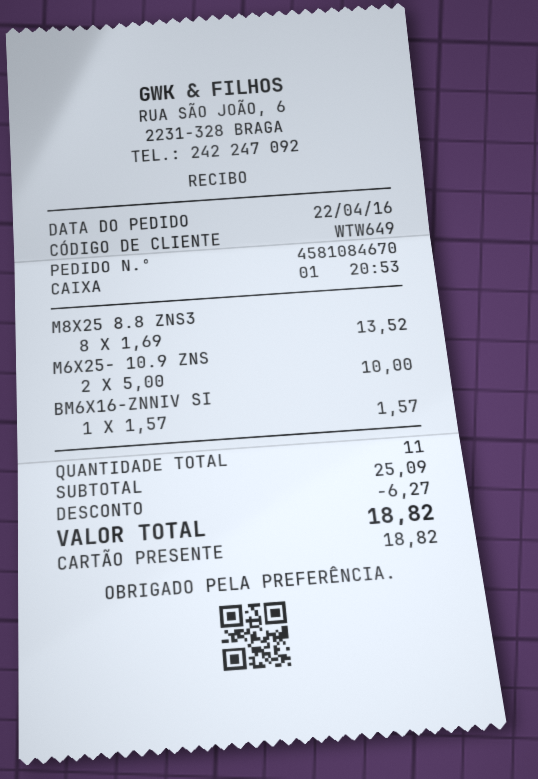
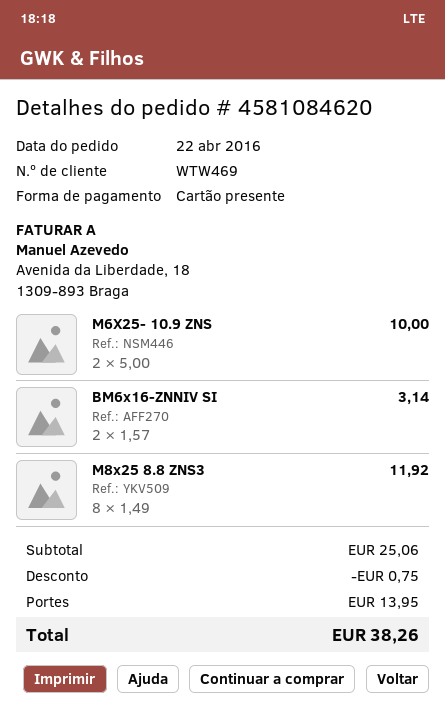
order number: 4581084670 -> 4581084620
customer number: WTW649 -> WTW469
M8X25 8.8 ZNS3: 8 x 1.69 = 13.52 -> 8 x 1.49 = 11.92
BM6X16-ZNNIV SI: 1 x 1.57 = 1.57 -> 2 x 1.57 = 3.14
subtotal: 25.09 -> 25.06
discount: 6.27 -> 0.75
shipping: none -> 13.95
total: 18.82 -> 38.26

